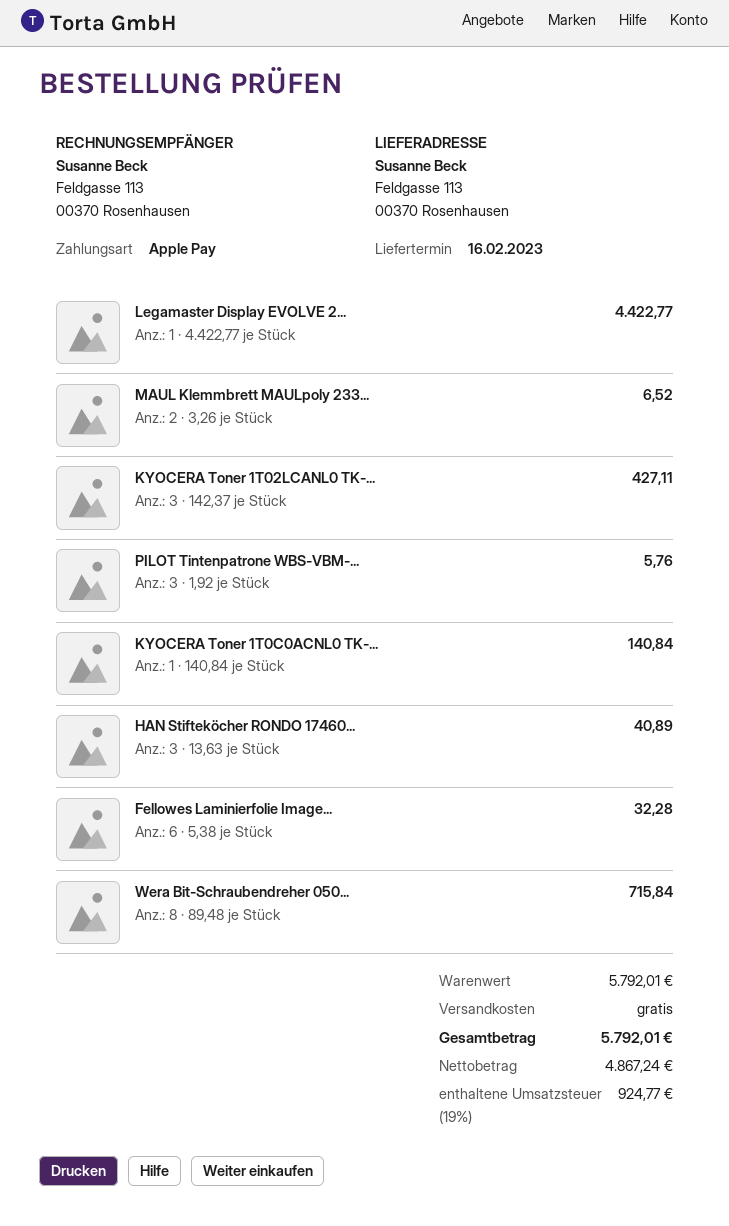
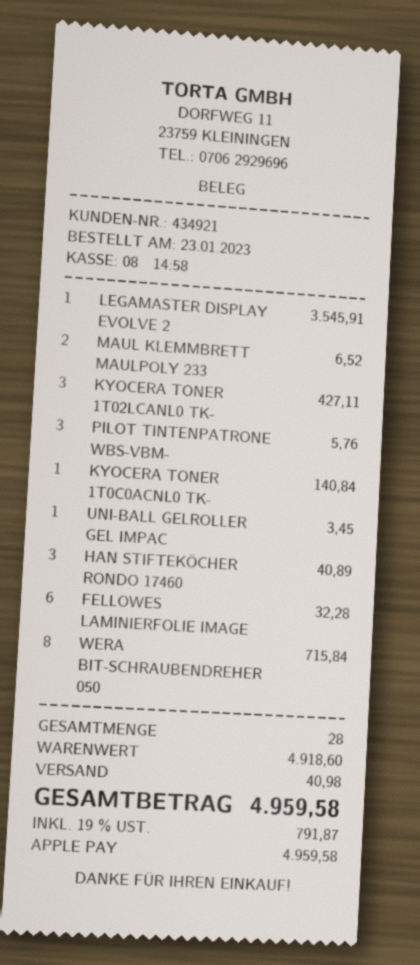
Legamaster Display EVOLVE 2...: 1 for 4422.77 -> 1 for 3545.91
UNI-BALL GELROLLER GEL IMPAC: none -> 1 for 3.45
subtotal: 5792.01 -> 4918.60
shipping: 0.00 -> 40.98
tax: 19% = 924.77 -> 19% = 791.87
total: 5792.01 -> 4959.58

